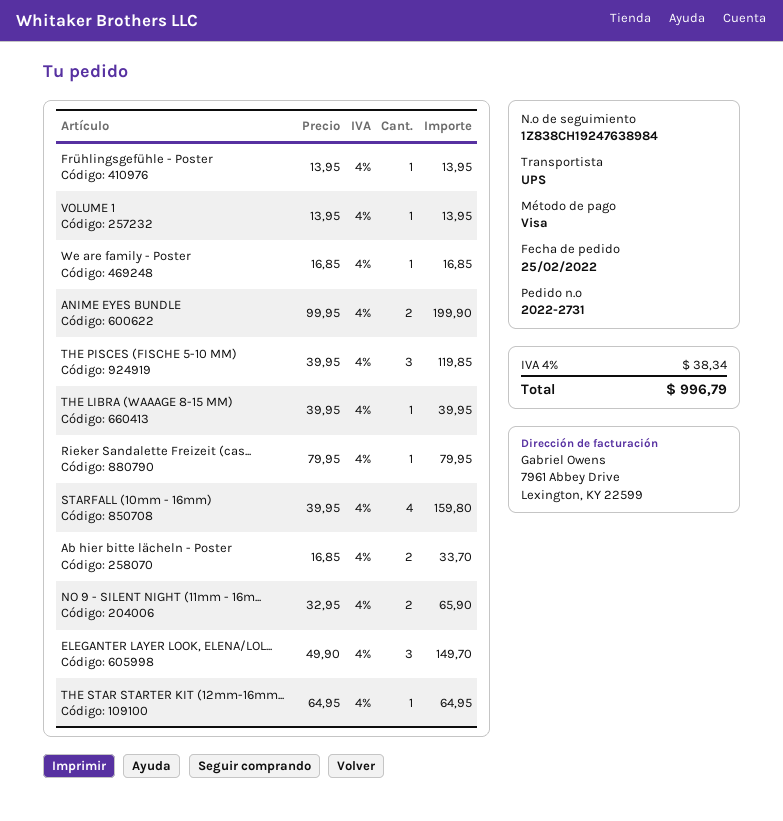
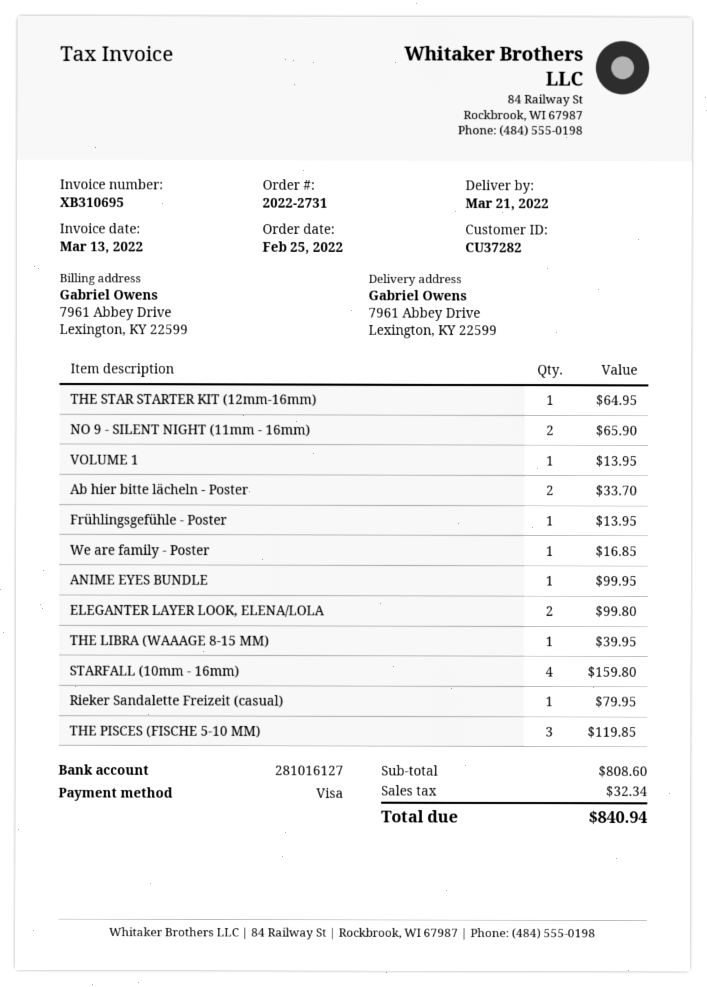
ANIME EYES BUNDLE: 2 for 199.90 -> 1 for 99.95
ELEGANTER LAYER LOOK, ELENA/LOL...: 3 for 149.70 -> 2 for 99.80
tax: 38.34 -> 32.34
total: 996.79 -> 840.94

